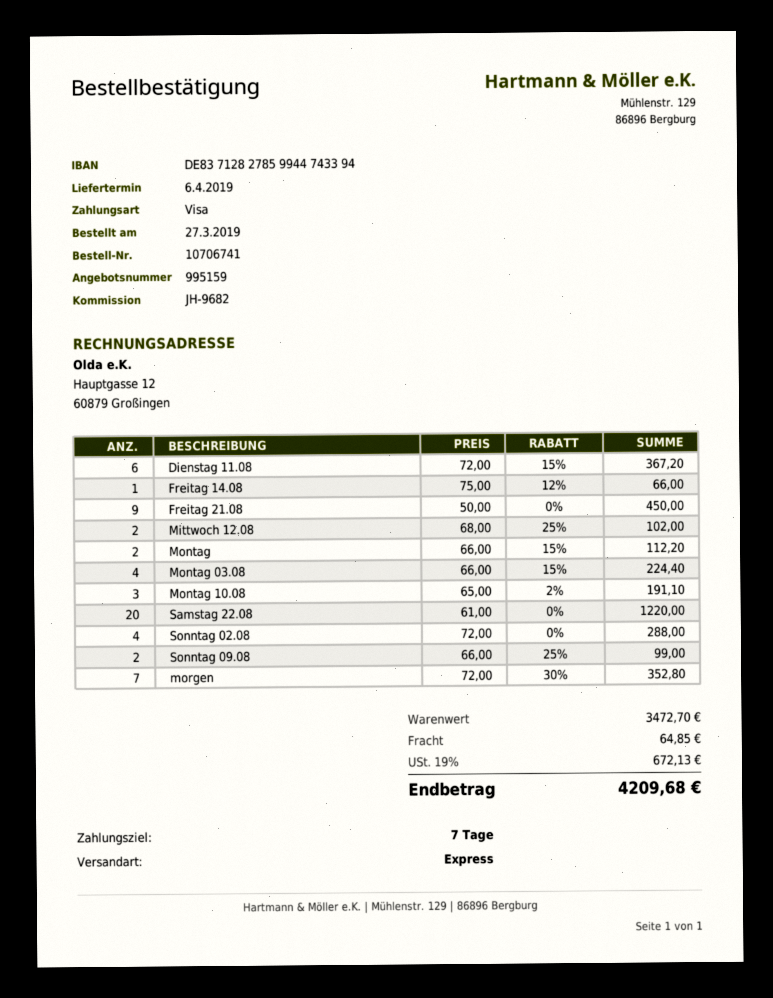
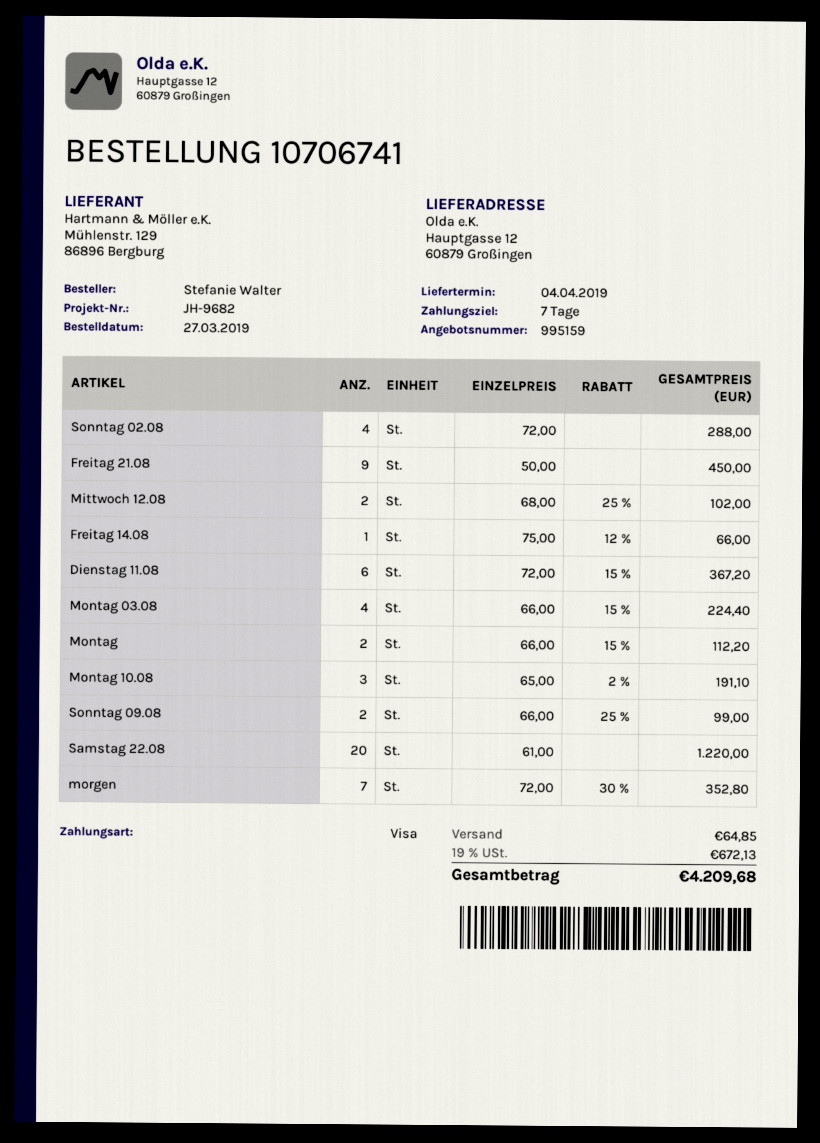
delivery date: 2019-04-06 -> 2019-04-04

